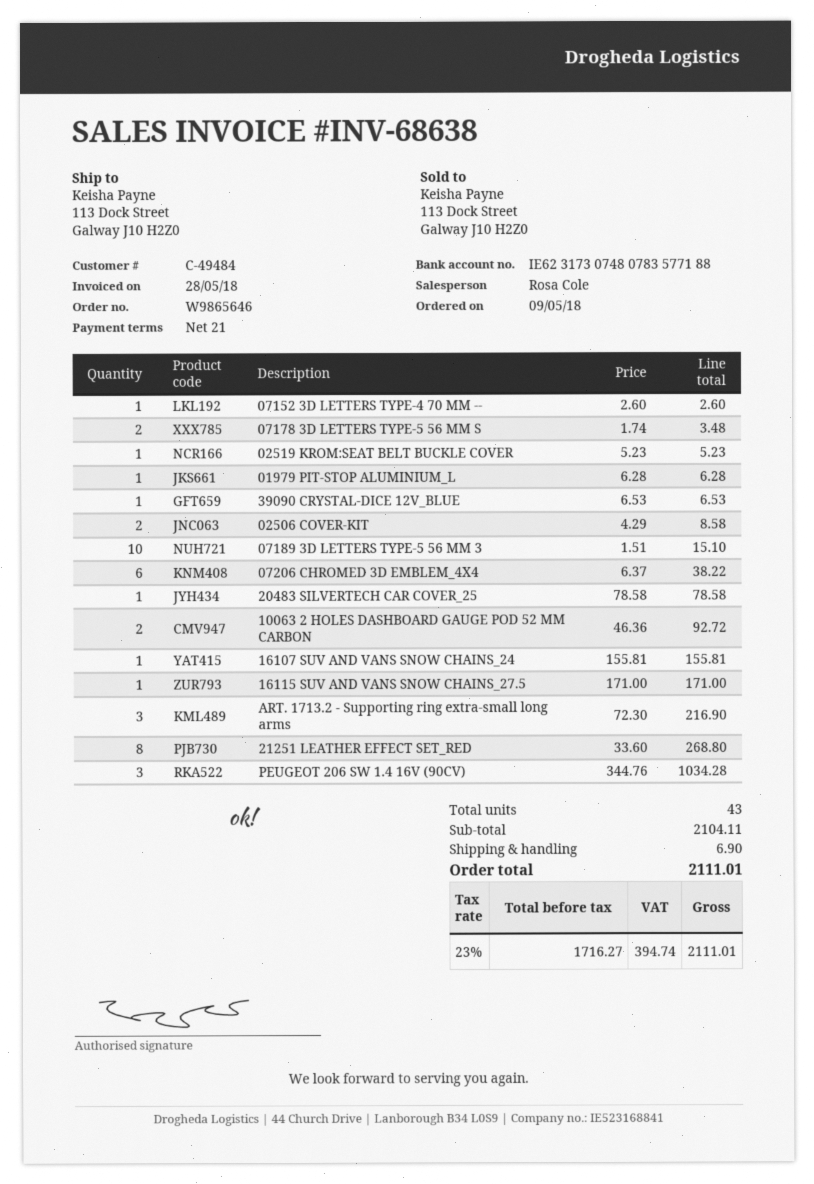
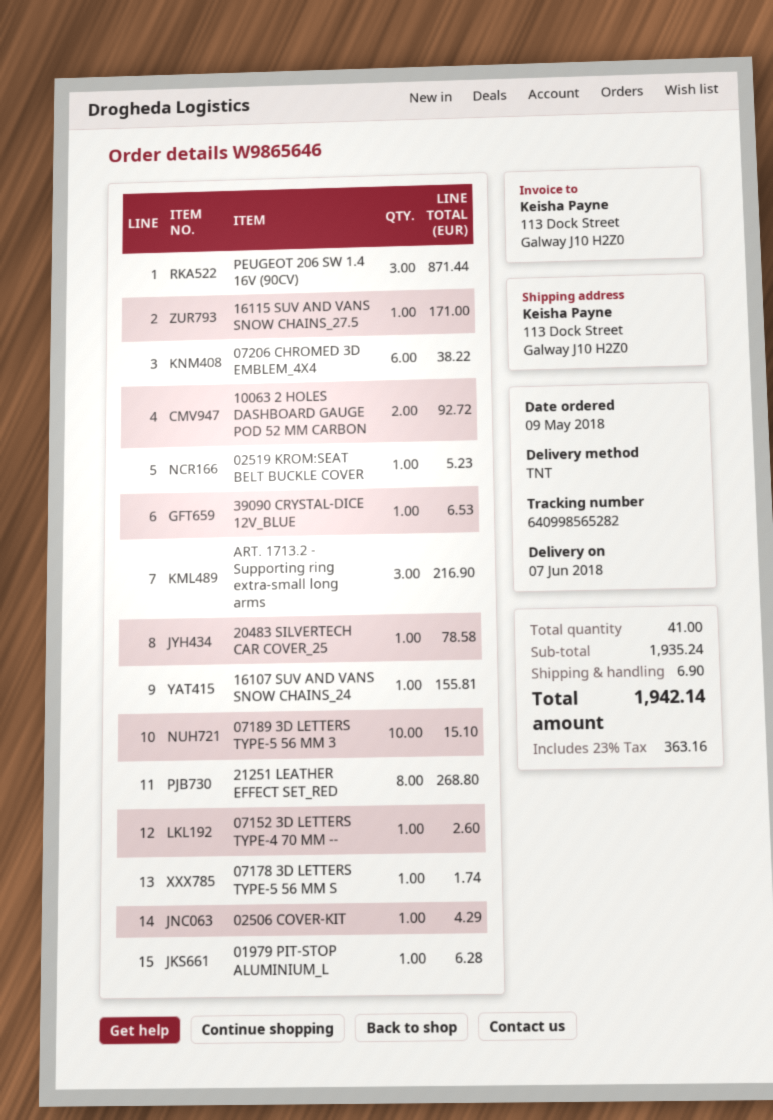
07178 3D LETTERS TYPE-5 56 MM S: 2 for 3.48 -> 1 for 1.74
02506 COVER-KIT: 2 for 8.58 -> 1 for 4.29
PEUGEOT 206 SW 1.4 16V (90CV): 3 for 1034.28 -> 3 for 871.44
total quantity: 43 -> 41
subtotal: 2104.11 -> 1935.24
tax: 23% = 394.74 -> 23% = 363.16
total: 2111.01 -> 1942.14

